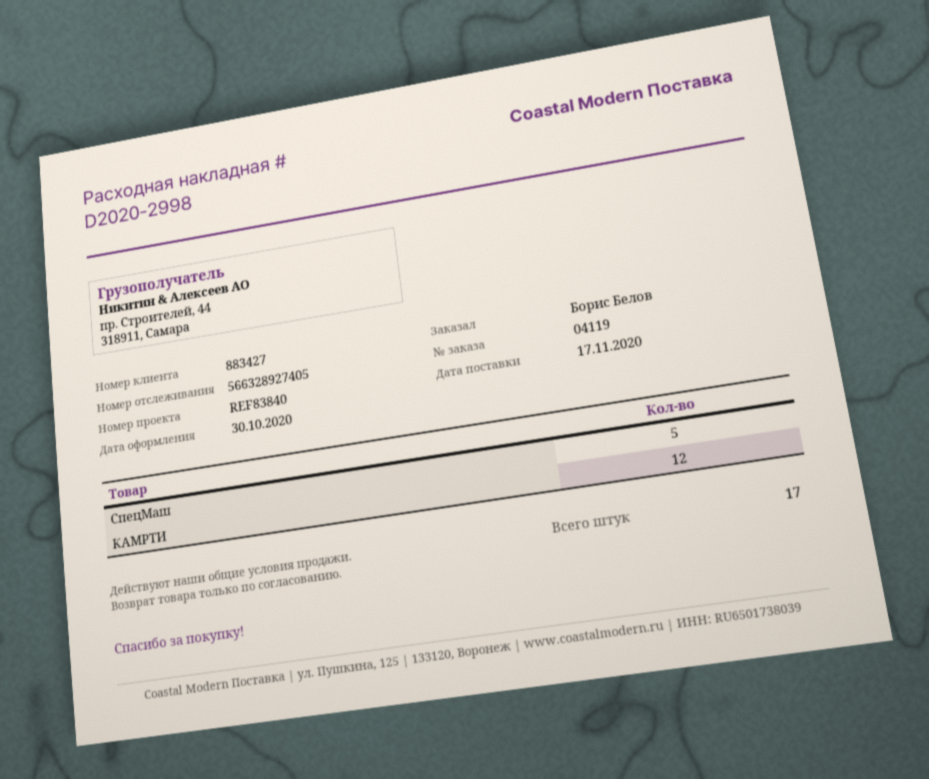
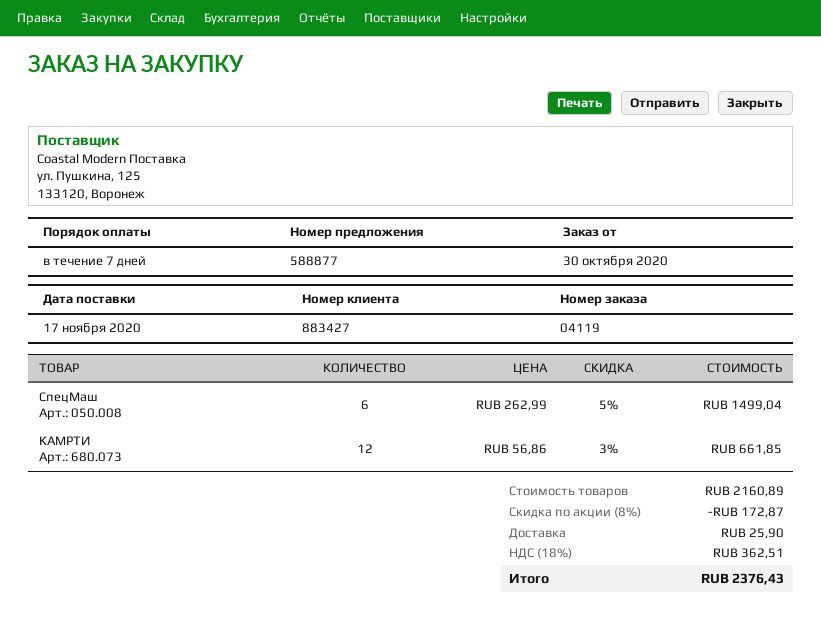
СпецМаш: 5 -> 6

